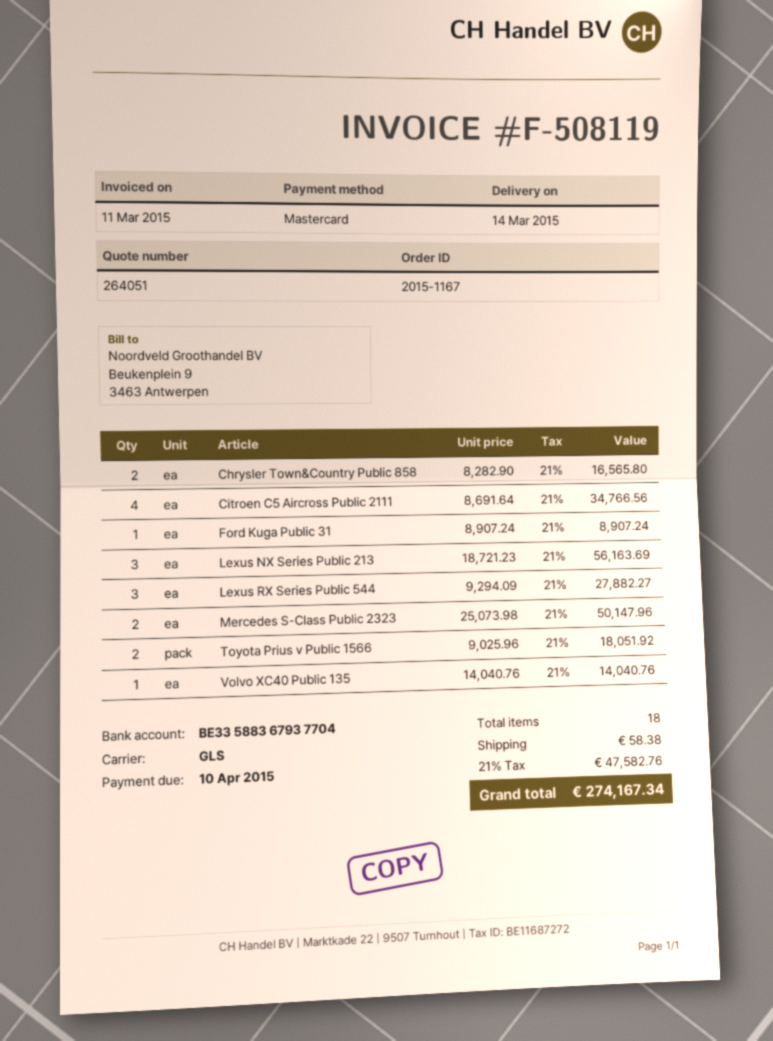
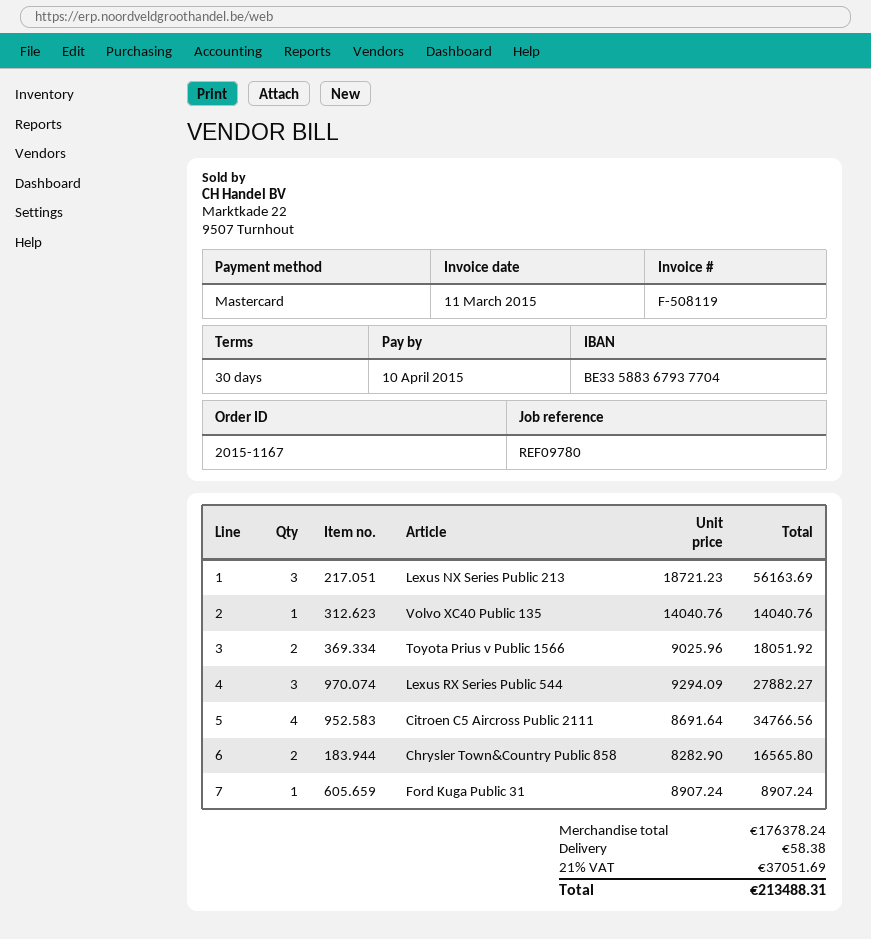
Mercedes S-Class Public 2323: 2 x 25073.98 = 50147.96 -> none
tax: 21% = 47582.76 -> 21% = 37051.69
total: 274167.34 -> 213488.31

